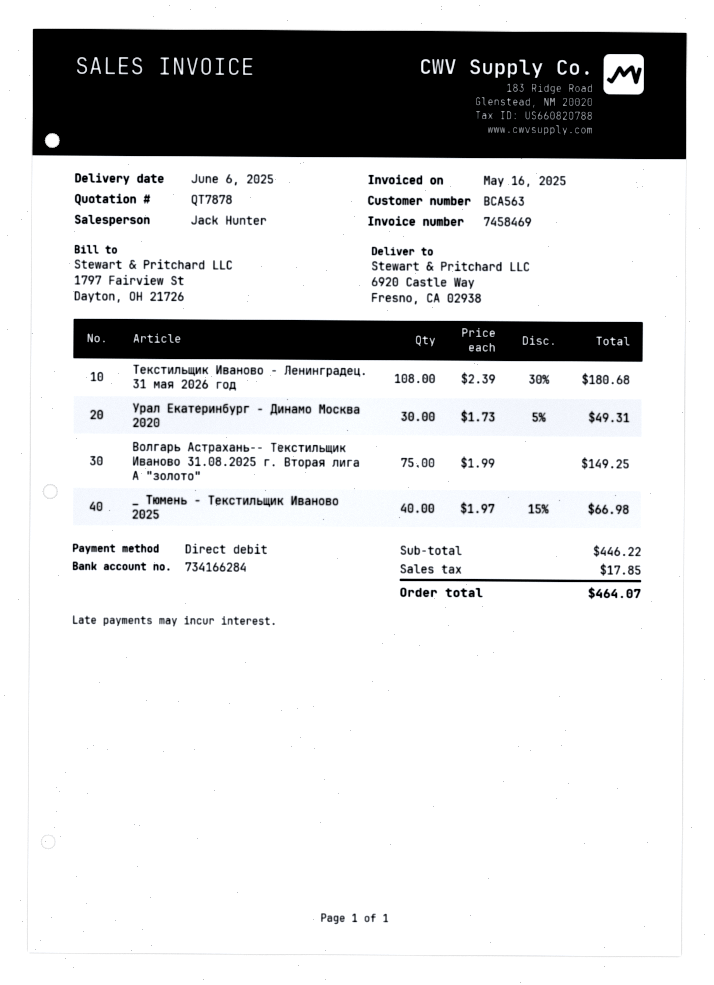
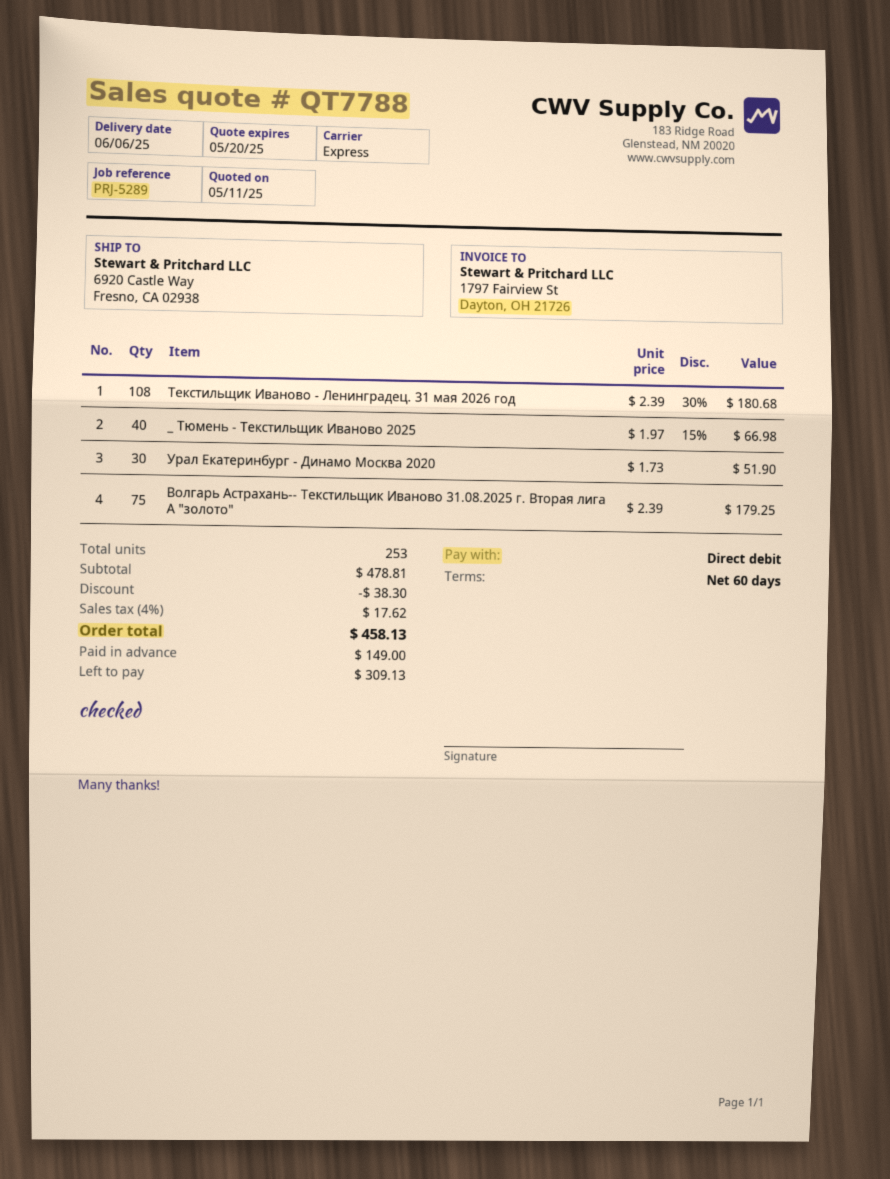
quote number: QT7878 -> QT7788
Урал Екатеринбург - Динамо Москва 2020: 30 x 1.73 - 5% = 49.31 -> 30 x 1.73 = 51.90
Волгарь Астрахань-- Текстильщик Иваново 31.08.2025 г. Вторая лига А "золото": 75 x 1.99 = 149.25 -> 75 x 2.39 = 179.25
subtotal: 446.22 -> 478.81
discount: none -> 38.30
tax: 17.85 -> 17.62
total: 464.07 -> 458.13

